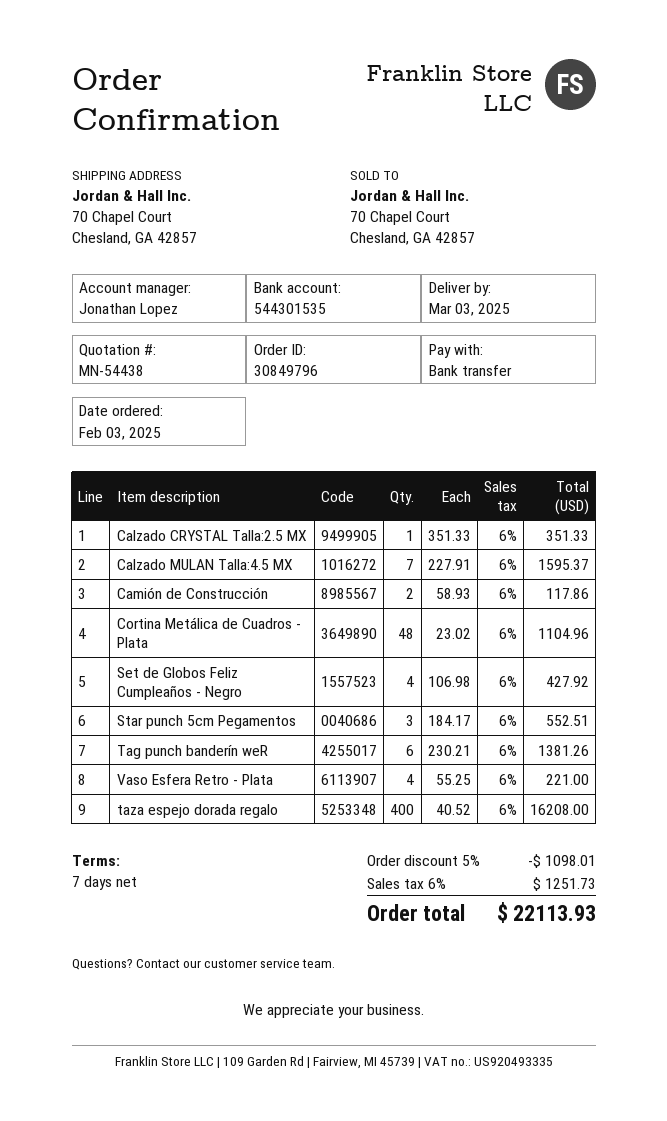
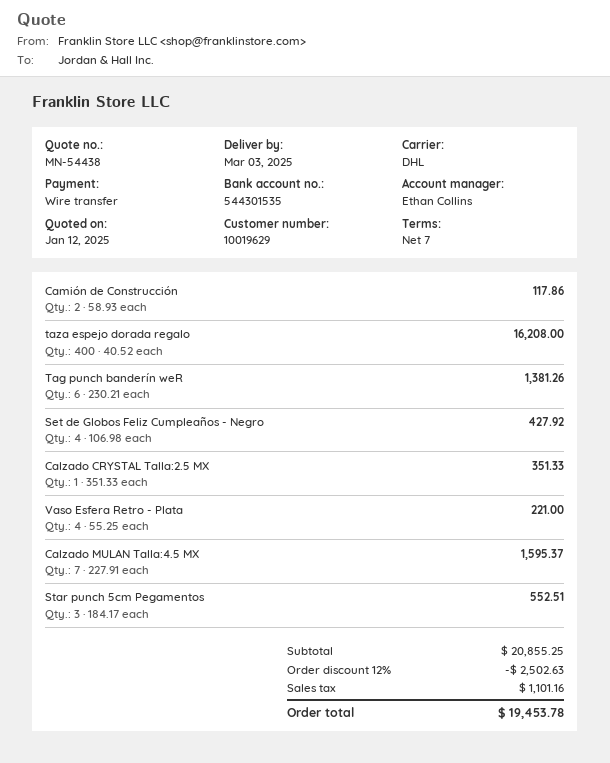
sales rep: Jonathan Lopez -> Ethan Collins
Cortina Metálica de Cuadros - Plata: 48 x 23.02 = 1104.96 -> none
discount: 5% = 1098.01 -> 12% = 2502.63
tax: 1251.73 -> 1101.16
total: 22113.93 -> 19453.78

